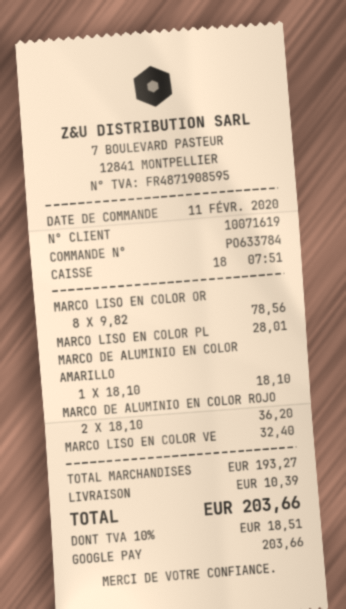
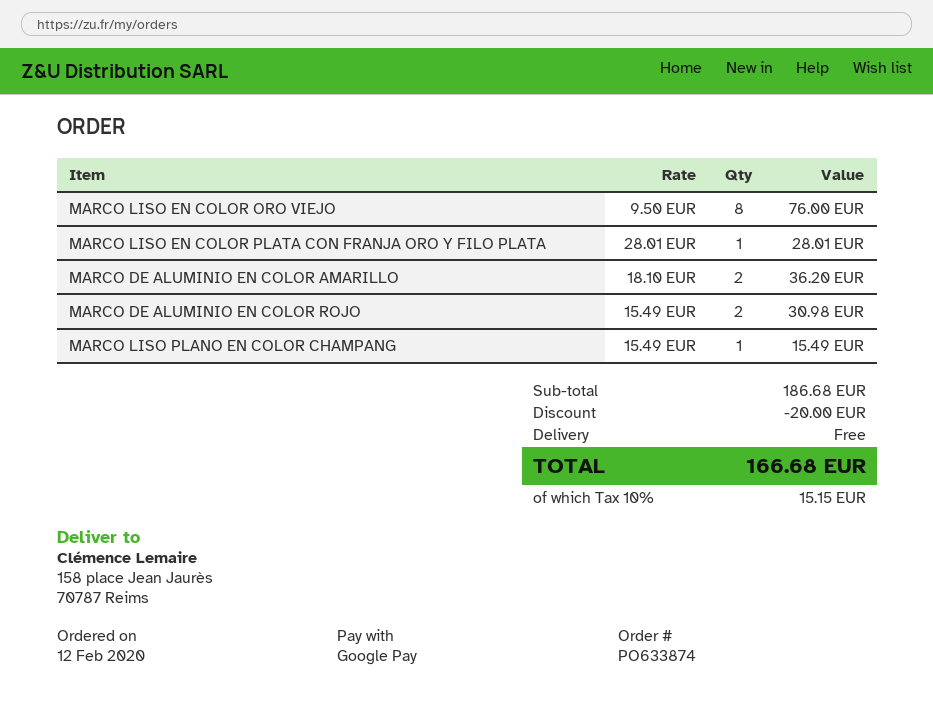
order number: PO633784 -> PO633874
order date: 2020-02-11 -> 2020-02-12
MARCO LISO EN COLOR OR: 8 x 9.82 = 78.56 -> 8 x 9.50 = 76.00
MARCO DE ALUMINIO EN COLOR AMARILLO: 1 x 18.10 = 18.10 -> 2 x 18.10 = 36.20
MARCO DE ALUMINIO EN COLOR ROJO: 2 x 18.10 = 36.20 -> 2 x 15.49 = 30.98
MARCO LISO EN COLOR VE: 1 x 32.40 = 32.40 -> none
MARCO LISO PLANO EN COLOR CHAMPANG: none -> 1 x 15.49 = 15.49
subtotal: 193.27 -> 186.68
discount: none -> 20.00
shipping: 10.39 -> 0.00
tax: 10% = 18.51 -> 10% = 15.15
total: 203.66 -> 166.68

